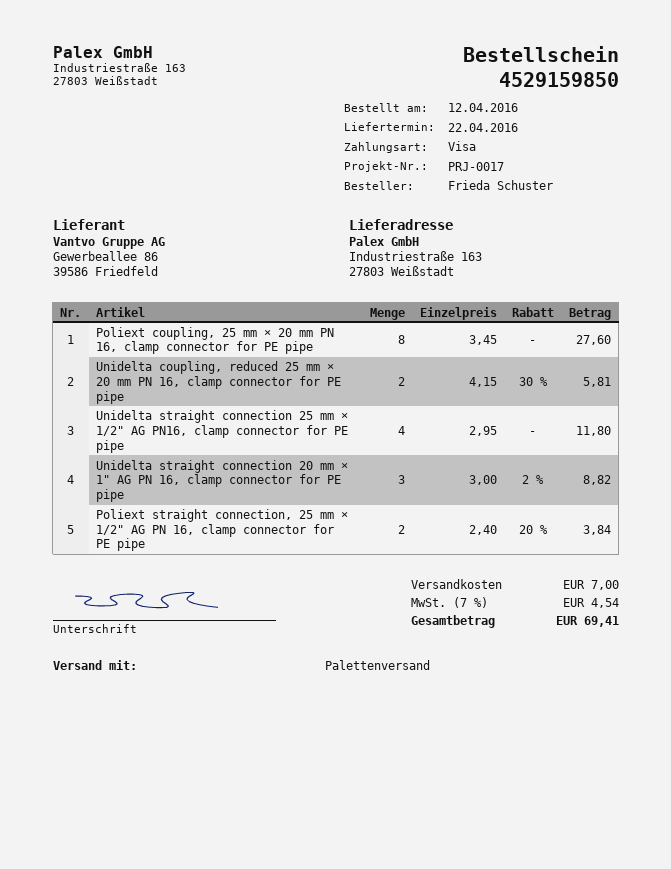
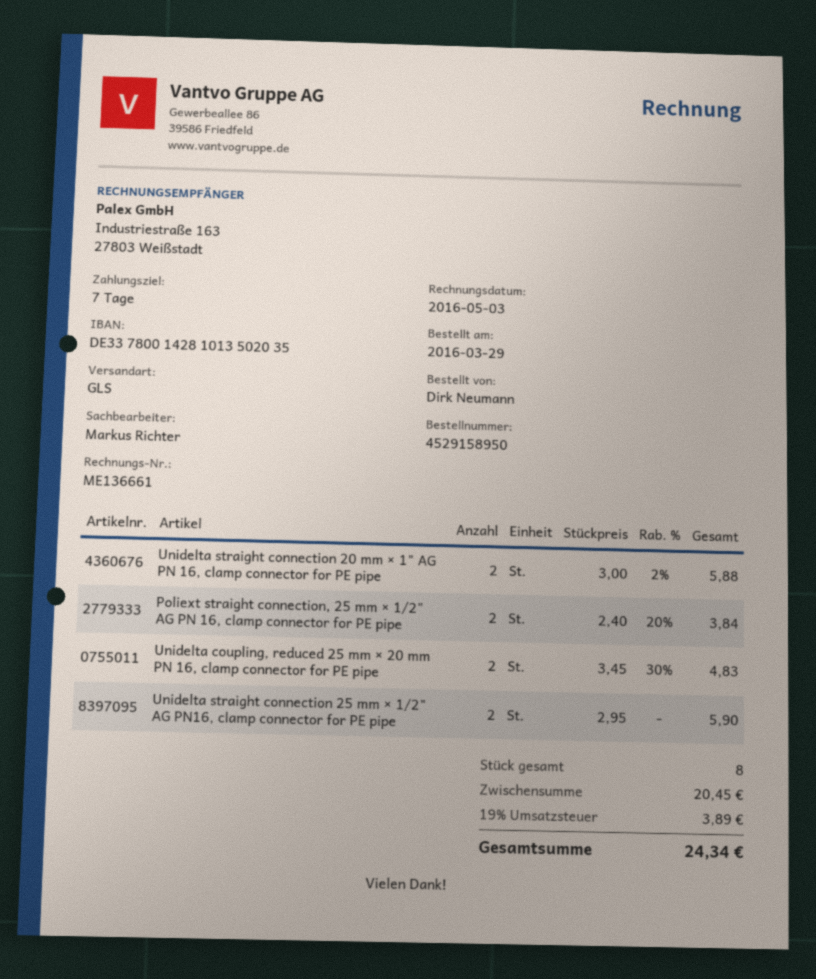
order number: 4529159850 -> 4529158950
order date: 2016-04-12 -> 2016-03-29
ordered by: Frieda Schuster -> Dirk Neumann
shipping method: pallet freight -> GLS
Poliext coupling, 25 mm × 20 mm PN 16, clamp connector for PE pipe: 8 x 3.45 = 27.60 -> none
Unidelta coupling, reduced 25 mm × 20 mm PN 16, clamp connector for PE pipe: 2 x 4.15 - 30% = 5.81 -> 2 x 3.45 - 30% = 4.83
Unidelta straight connection 25 mm × 1/2" AG PN16, clamp connector for PE pipe: 4 x 2.95 = 11.80 -> 2 x 2.95 = 5.90
Unidelta straight connection 20 mm × 1" AG PN 16, clamp connector for PE pipe: 3 x 3.00 - 2% = 8.82 -> 2 x 3.00 - 2% = 5.88
shipping: 7.00 -> none
tax: 7% = 4.54 -> 19% = 3.89
total: 69.41 -> 24.34

